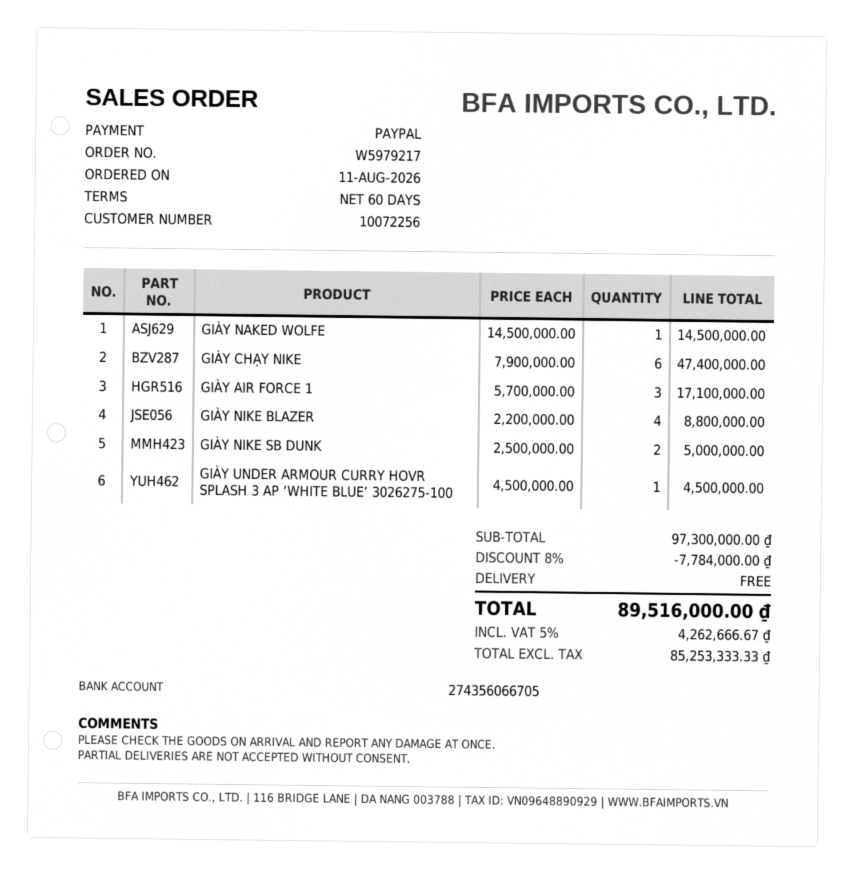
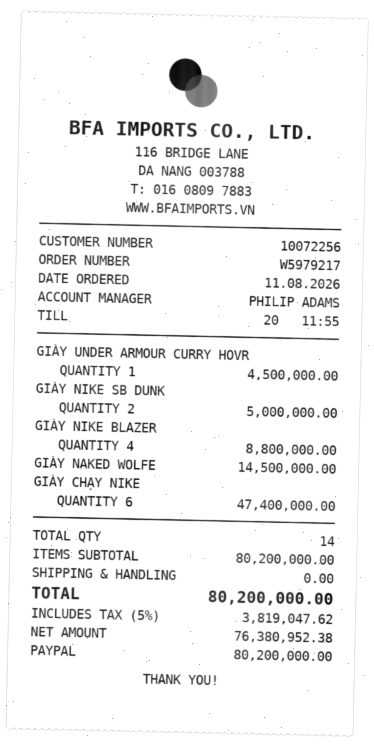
GIÀY AIR FORCE 1: 3 for 17100000.00 -> none
subtotal: 97300000.00 -> 80200000.00
discount: 8% = 7784000.00 -> none
net: 85253333.33 -> 76380952.38
tax: 5% = 4262666.67 -> 5% = 3819047.62
total: 89516000.00 -> 80200000.00

